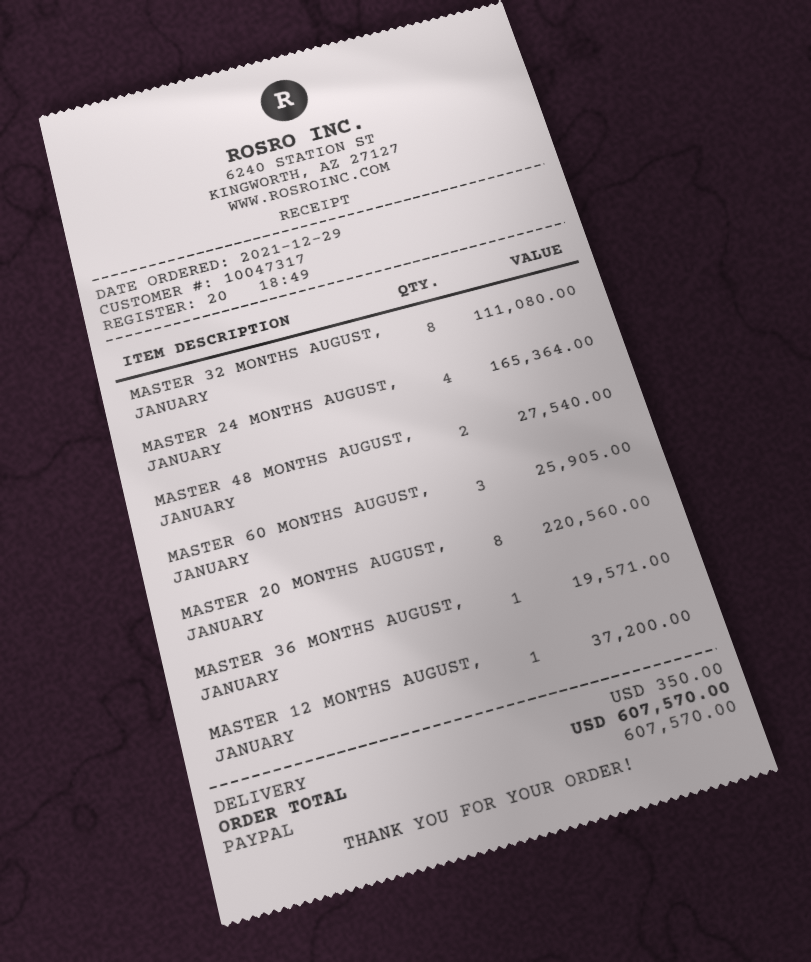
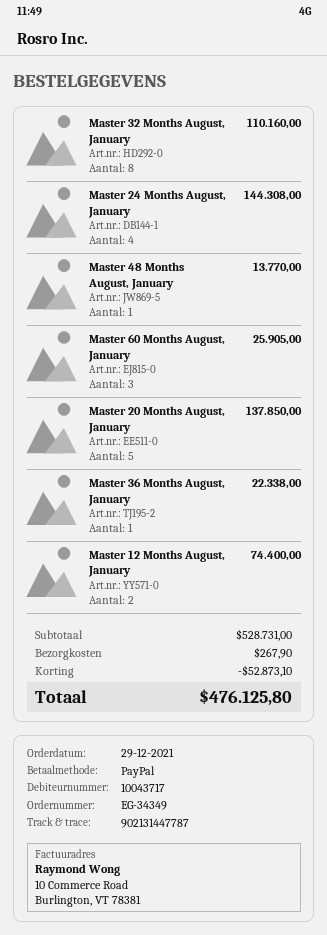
customer number: 10047317 -> 10043717
MASTER 32 MONTHS AUGUST, JANUARY: 8 for 111080.00 -> 8 for 110160.00
MASTER 24 MONTHS AUGUST, JANUARY: 4 for 165364.00 -> 4 for 144308.00
MASTER 48 MONTHS AUGUST, JANUARY: 2 for 27540.00 -> 1 for 13770.00
MASTER 20 MONTHS AUGUST, JANUARY: 8 for 220560.00 -> 5 for 137850.00
MASTER 36 MONTHS AUGUST, JANUARY: 1 for 19571.00 -> 1 for 22338.00
MASTER 12 MONTHS AUGUST, JANUARY: 1 for 37200.00 -> 2 for 74400.00
discount: none -> 52873.10
shipping: 350.00 -> 267.90
total: 607570.00 -> 476125.80

